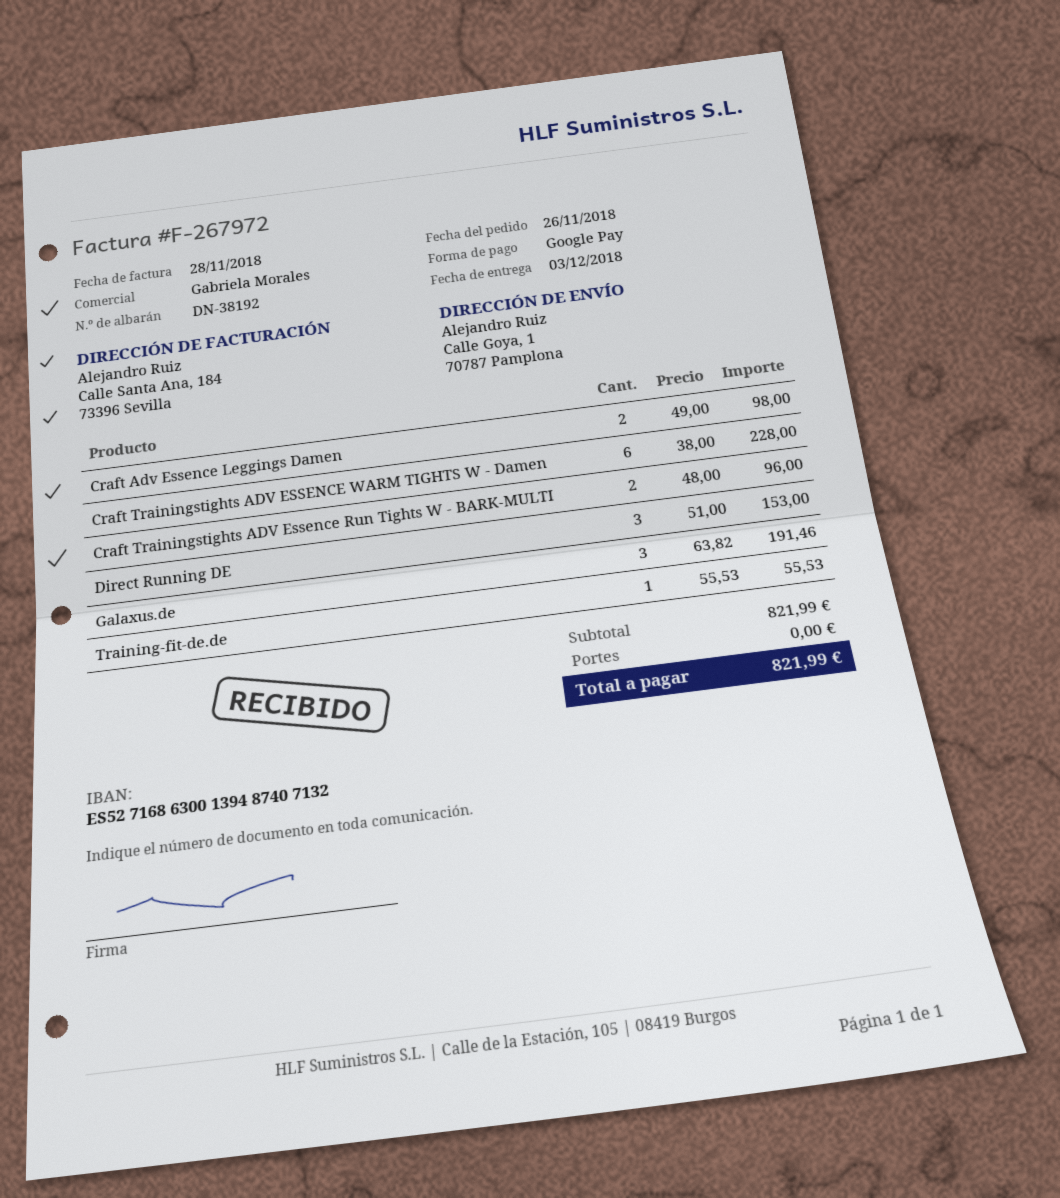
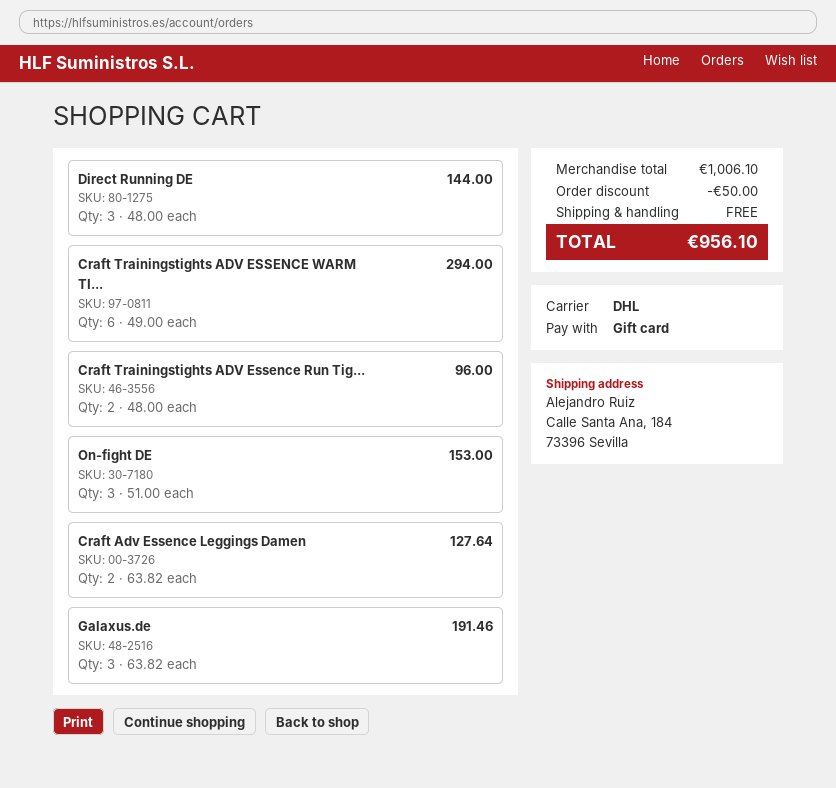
payment method: Google Pay -> gift card
ship to: Calle Goya, 1, 70787 Pamplona -> Calle Santa Ana, 184, 73396 Sevilla
Craft Adv Essence Leggings Damen: 2 x 49.00 = 98.00 -> 2 x 63.82 = 127.64
Craft Trainingstights ADV ESSENCE WARM TIGHTS W - Damen: 6 x 38.00 = 228.00 -> 6 x 49.00 = 294.00
Direct Running DE: 3 x 51.00 = 153.00 -> 3 x 48.00 = 144.00
Training-fit-de.de: 1 x 55.53 = 55.53 -> none
On-fight DE: none -> 3 x 51.00 = 153.00
subtotal: 821.99 -> 1006.10
discount: none -> 50.00
total: 821.99 -> 956.10

